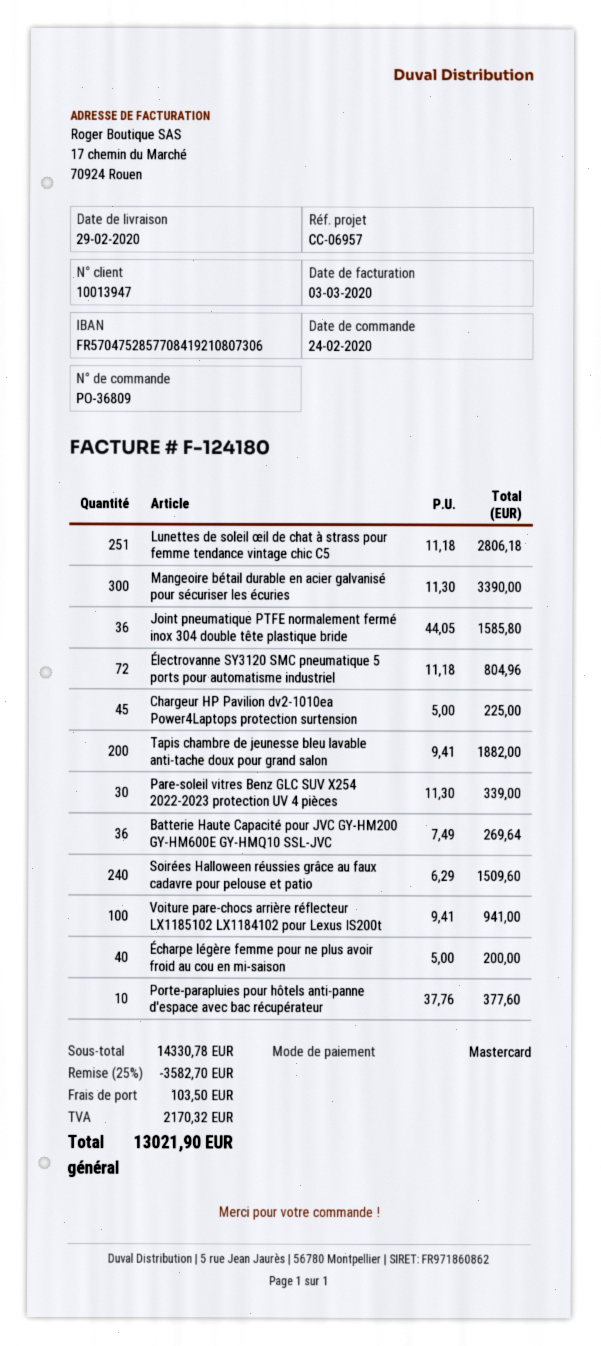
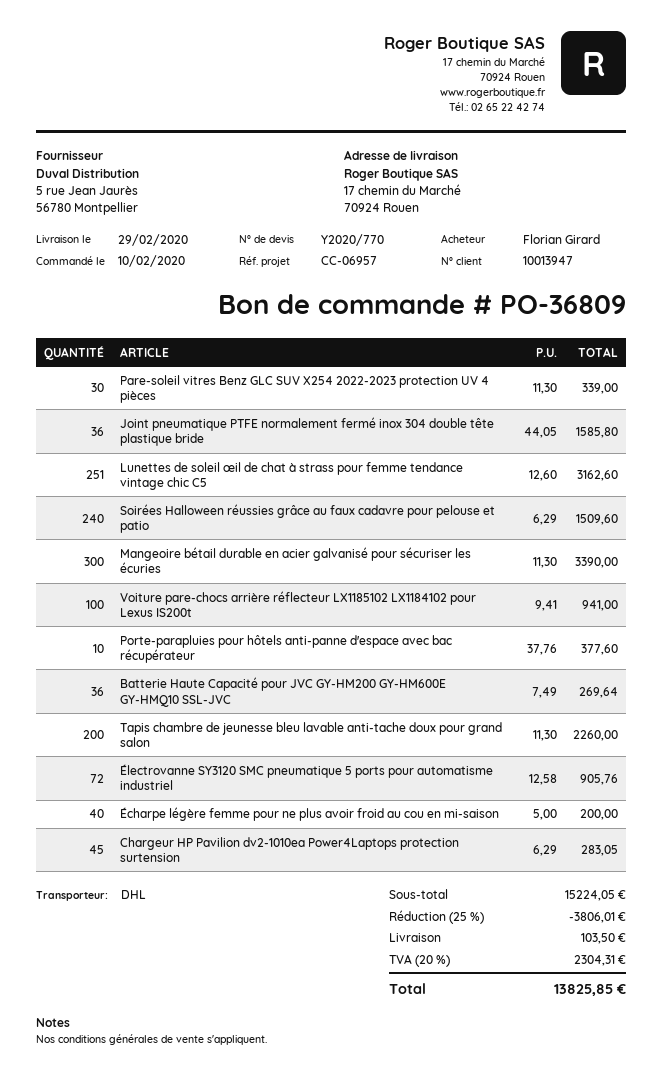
order date: 2020-02-24 -> 2020-02-10
Lunettes de soleil œil de chat à strass pour femme tendance vintage chic C5: 251 x 11.18 = 2806.18 -> 251 x 12.60 = 3162.60
Électrovanne SY3120 SMC pneumatique 5 ports pour automatisme industriel: 72 x 11.18 = 804.96 -> 72 x 12.58 = 905.76
Chargeur HP Pavilion dv2-1010ea Power4Laptops protection surtension: 45 x 5.00 = 225.00 -> 45 x 6.29 = 283.05
Tapis chambre de jeunesse bleu lavable anti-tache doux pour grand salon: 200 x 9.41 = 1882.00 -> 200 x 11.30 = 2260.00
subtotal: 14330.78 -> 15224.05
discount: 25% = 3582.70 -> 25% = 3806.01
tax: 2170.32 -> 2304.31
total: 13021.90 -> 13825.85

